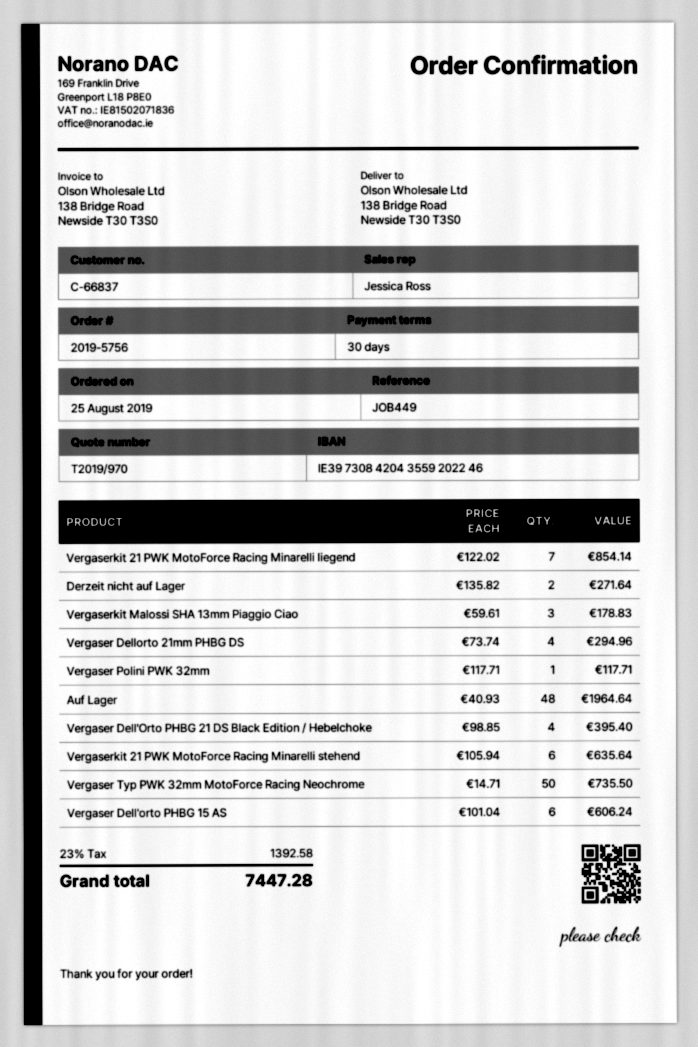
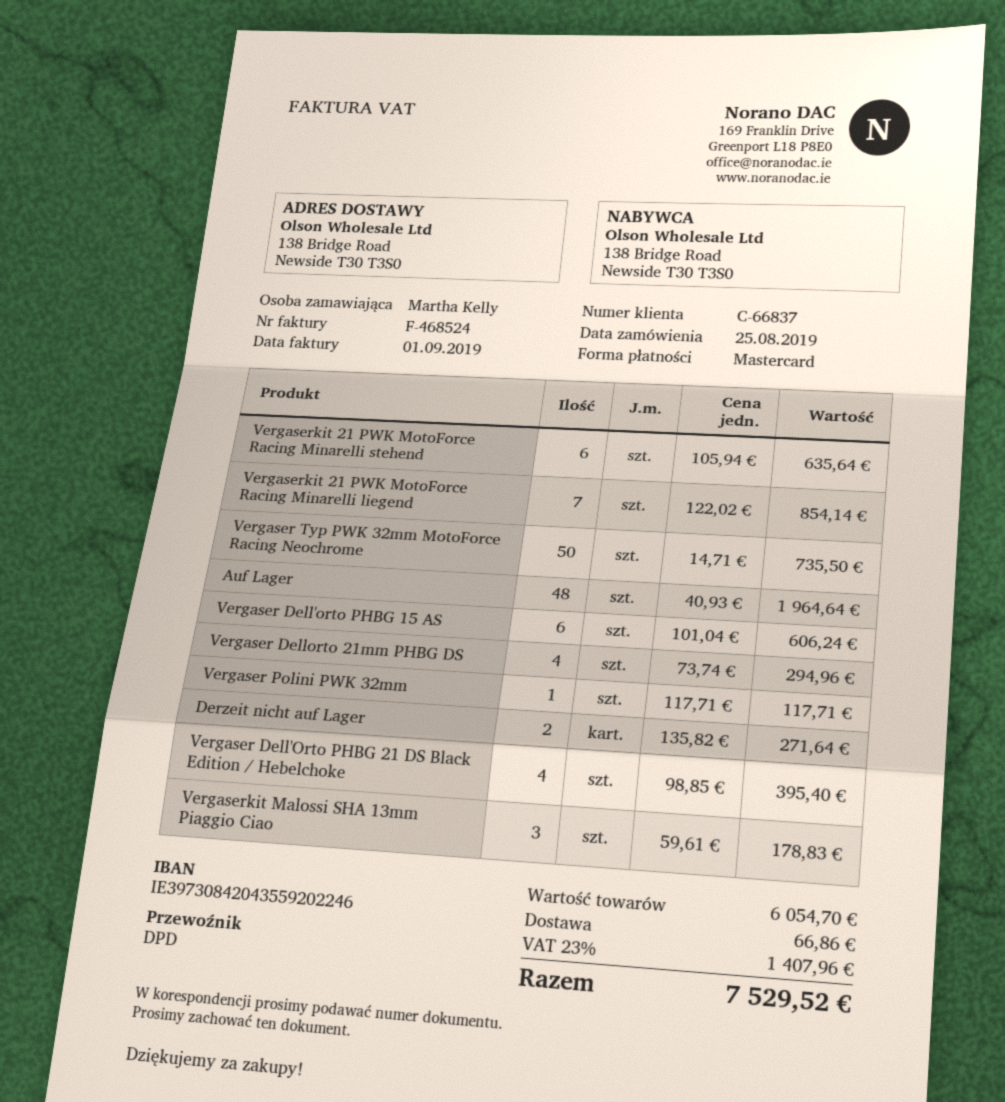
shipping: none -> 66.86
tax: 23% = 1392.58 -> 23% = 1407.96
total: 7447.28 -> 7529.52

